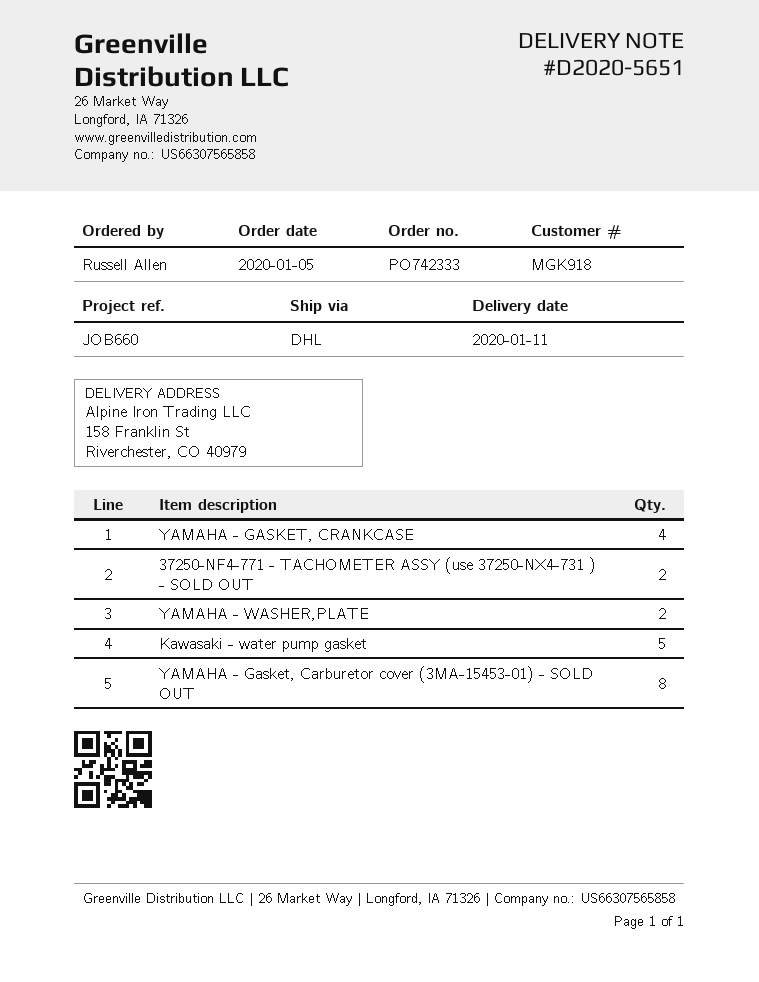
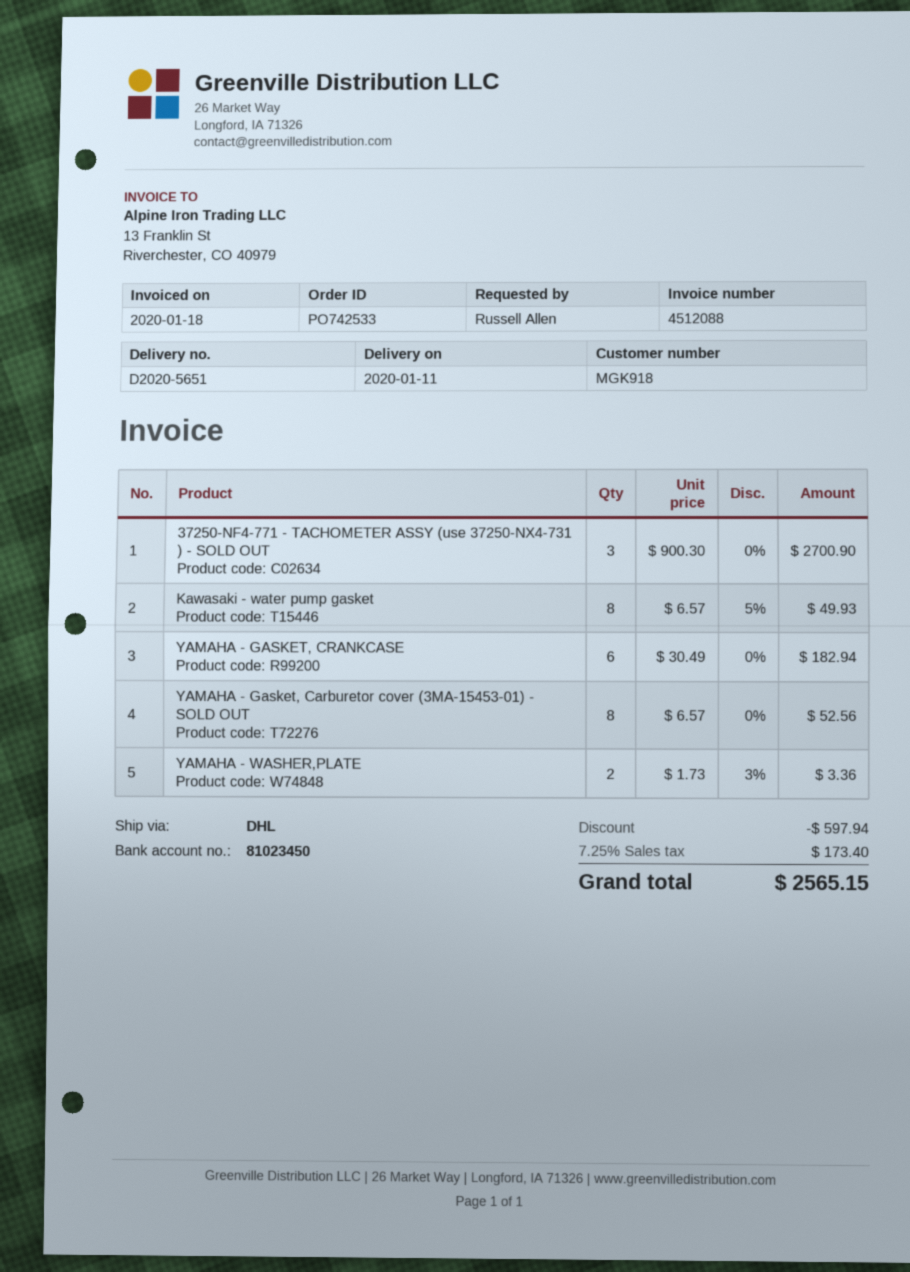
order number: PO742333 -> PO742533
YAMAHA - GASKET, CRANKCASE: 4 -> 6
37250-NF4-771 - TACHOMETER ASSY (use 37250-NX4-731 ) - SOLD OUT: 2 -> 3
Kawasaki - water pump gasket: 5 -> 8

